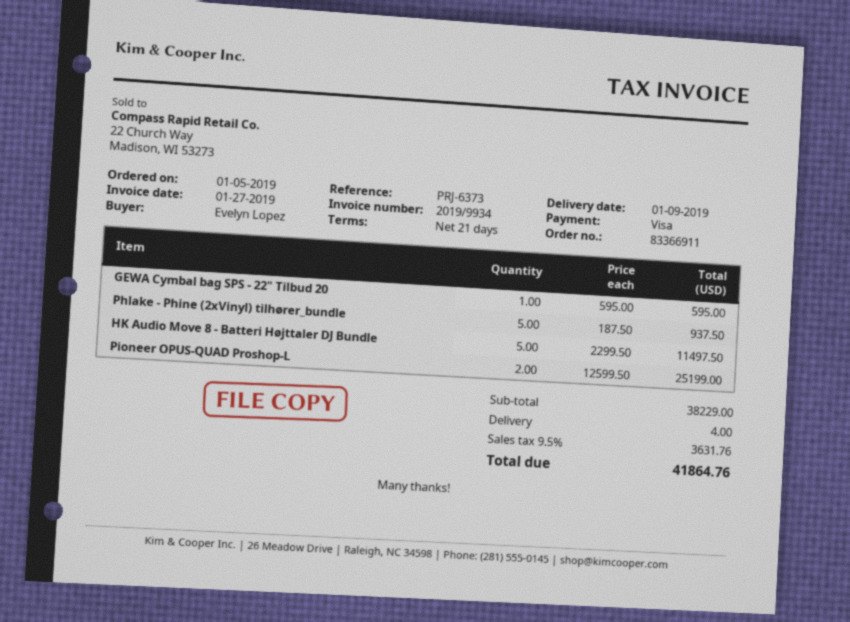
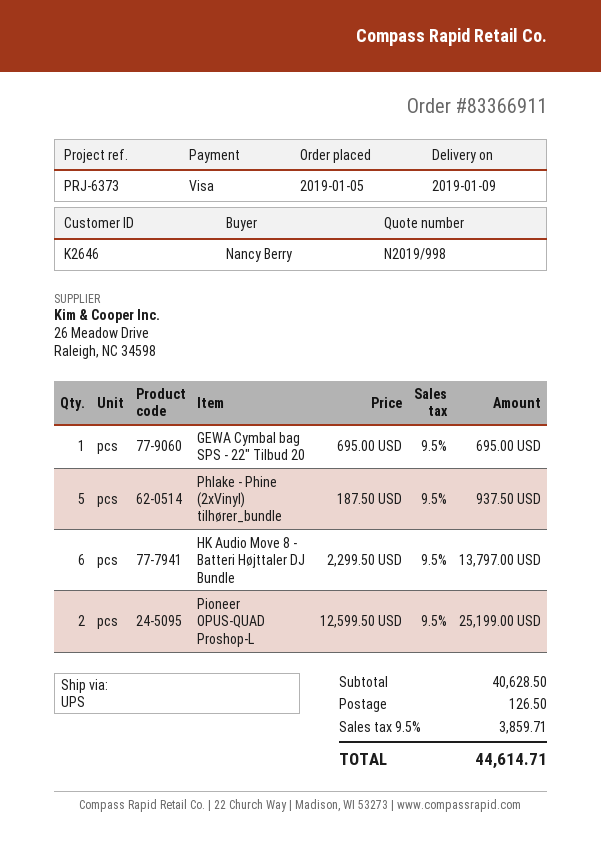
ordered by: Evelyn Lopez -> Nancy Berry
GEWA Cymbal bag SPS - 22" Tilbud 20: 1 x 595.00 = 595.00 -> 1 x 695.00 = 695.00
HK Audio Move 8 - Batteri Højttaler DJ Bundle: 5 x 2299.50 = 11497.50 -> 6 x 2299.50 = 13797.00
subtotal: 38229.00 -> 40628.50
shipping: 4.00 -> 126.50
tax: 9.5% = 3631.76 -> 9.5% = 3859.71
total: 41864.76 -> 44614.71

